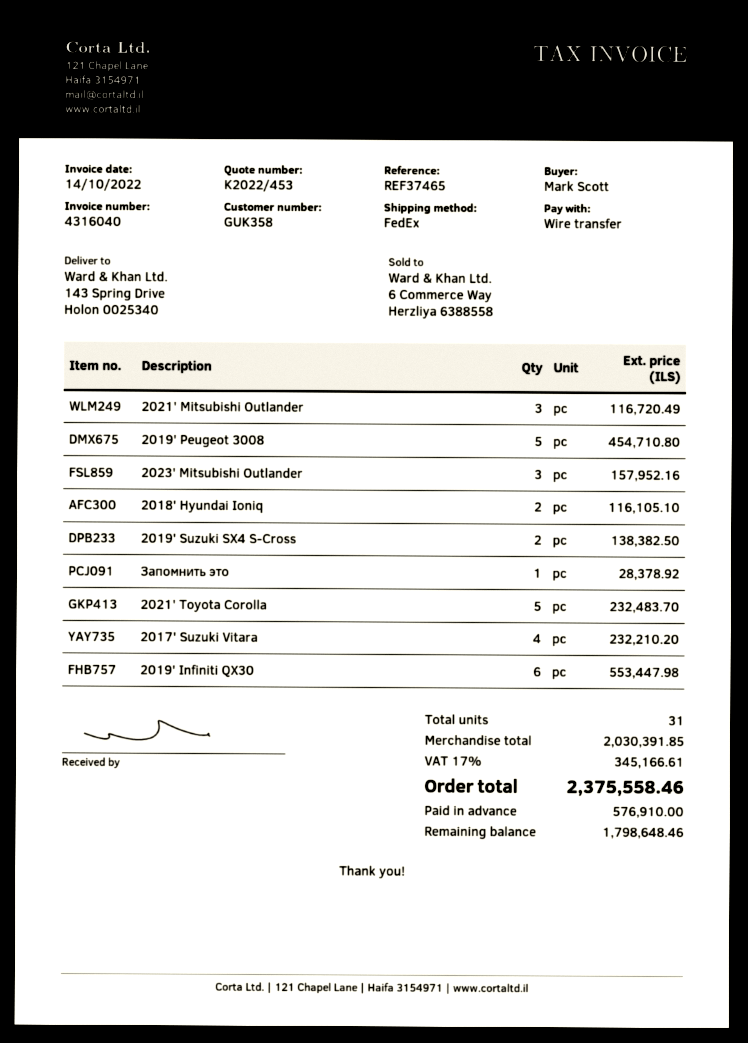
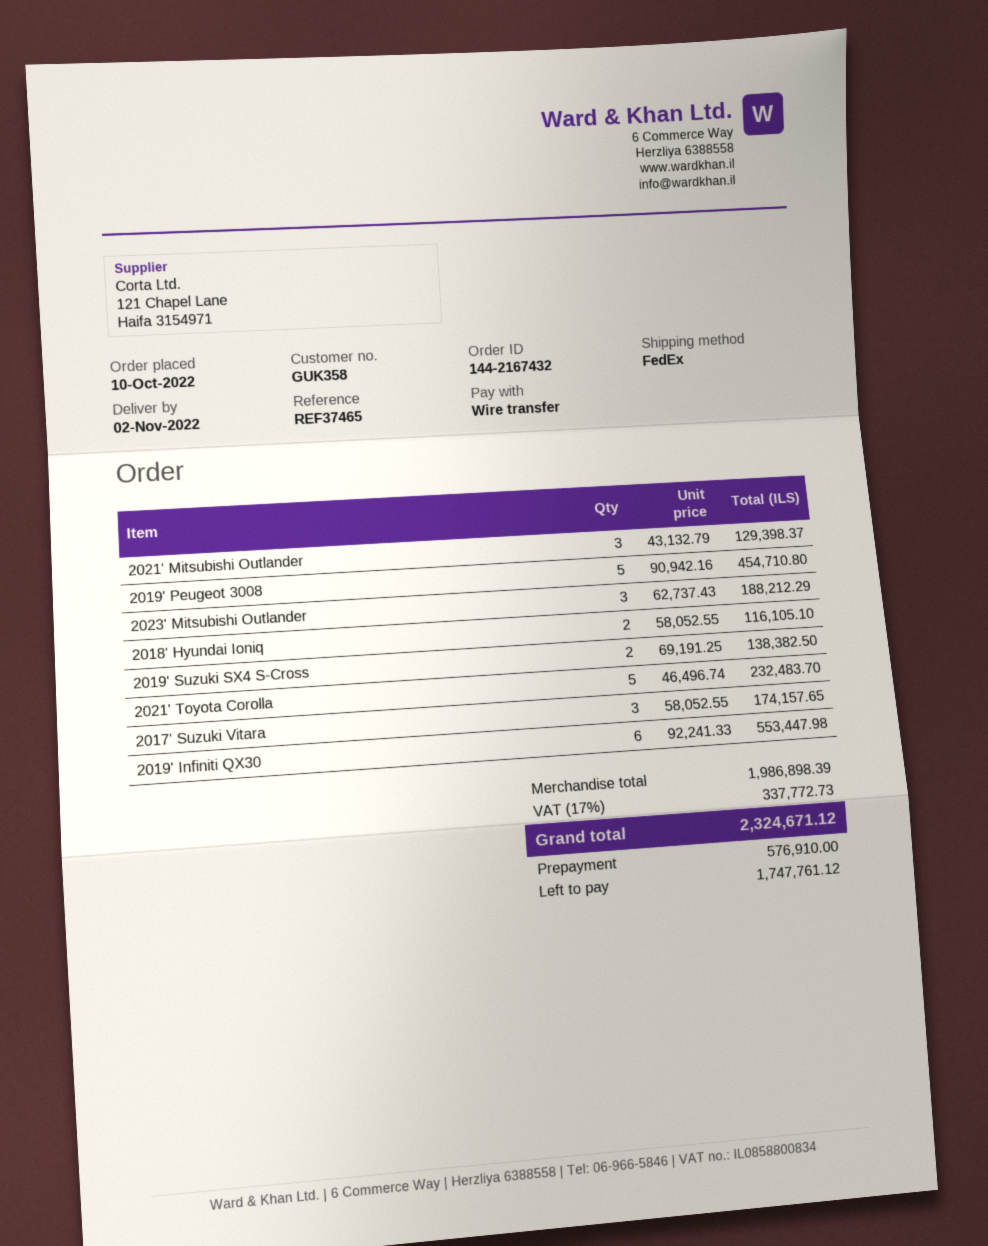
2021' Mitsubishi Outlander: 3 for 116720.49 -> 3 for 129398.37
2023' Mitsubishi Outlander: 3 for 157952.16 -> 3 for 188212.29
Запомнить это: 1 for 28378.92 -> none
2017' Suzuki Vitara: 4 for 232210.20 -> 3 for 174157.65
subtotal: 2030391.85 -> 1986898.39
tax: 17% = 345166.61 -> 17% = 337772.73
total: 2375558.46 -> 2324671.12
balance: 1798648.46 -> 1747761.12

